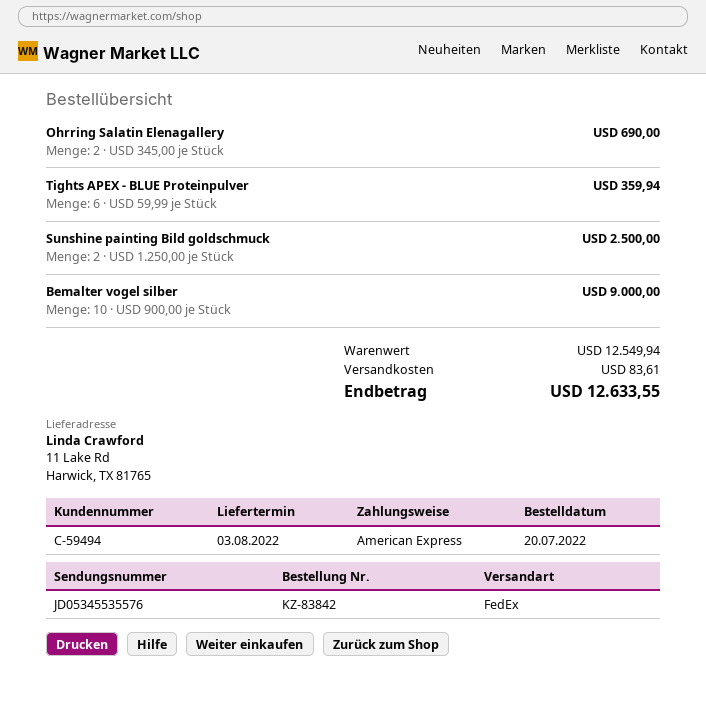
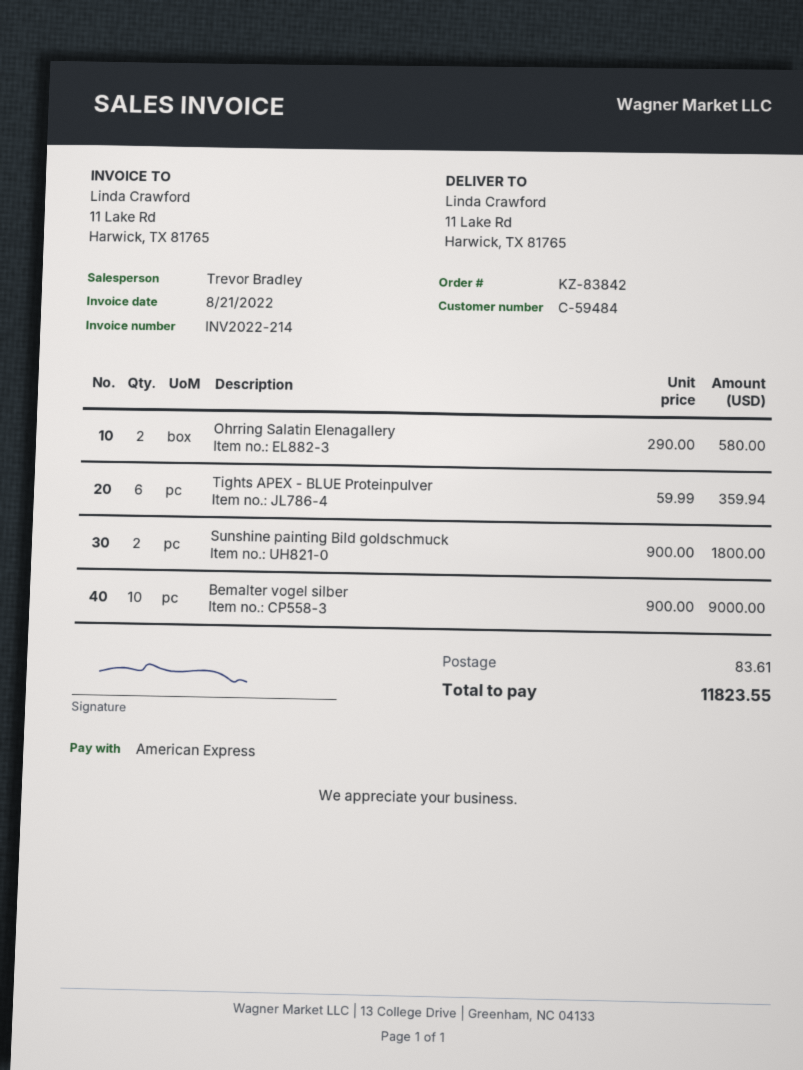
customer number: C-59494 -> C-59484
Ohrring Salatin Elenagallery: 2 x 345.00 = 690.00 -> 2 x 290.00 = 580.00
Sunshine painting Bild goldschmuck: 2 x 1250.00 = 2500.00 -> 2 x 900.00 = 1800.00
total: 12633.55 -> 11823.55

